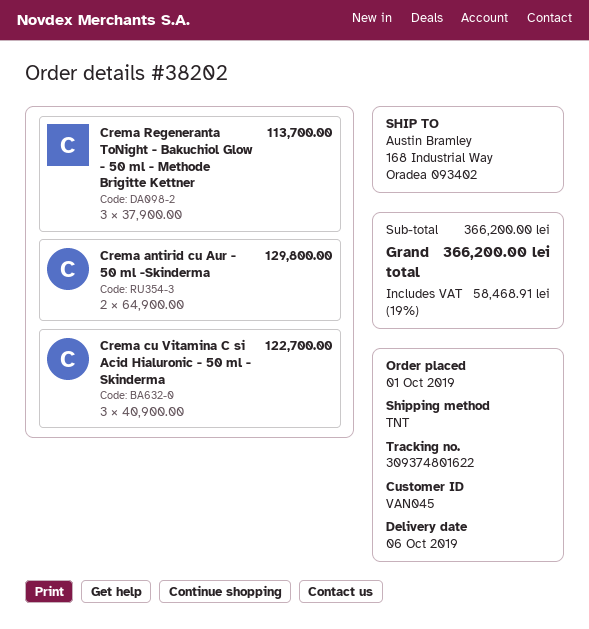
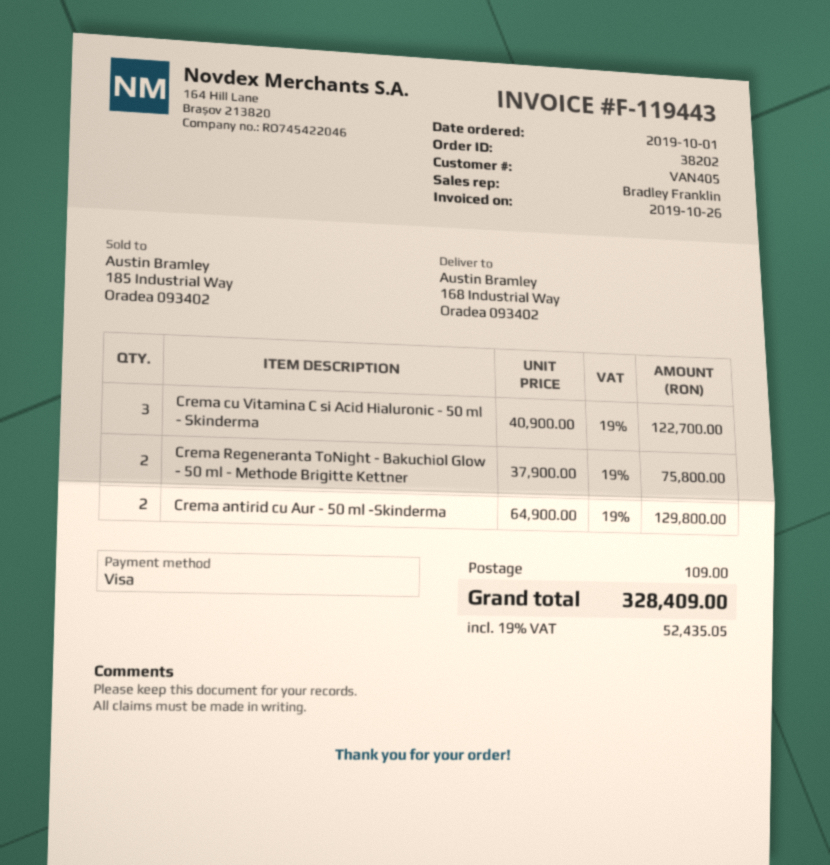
customer number: VAN045 -> VAN405
Crema Regeneranta ToNight - Bakuchiol Glow - 50 ml - Methode Brigitte Kettner: 3 x 37900.00 = 113700.00 -> 2 x 37900.00 = 75800.00
shipping: none -> 109.00
tax: 19% = 58468.91 -> 19% = 52435.05
total: 366200.00 -> 328409.00

